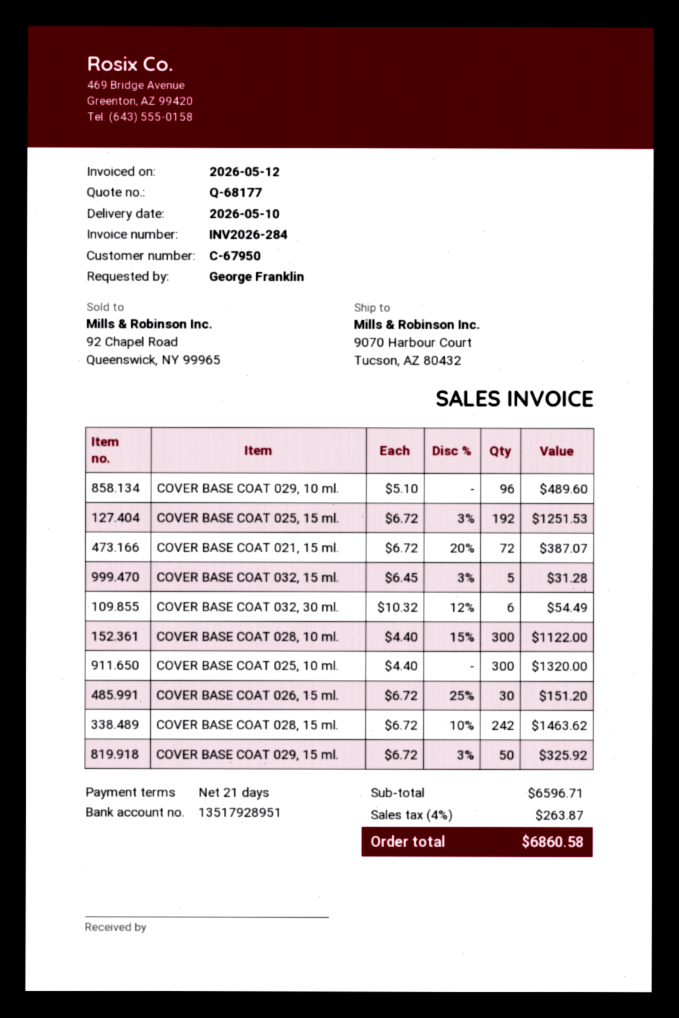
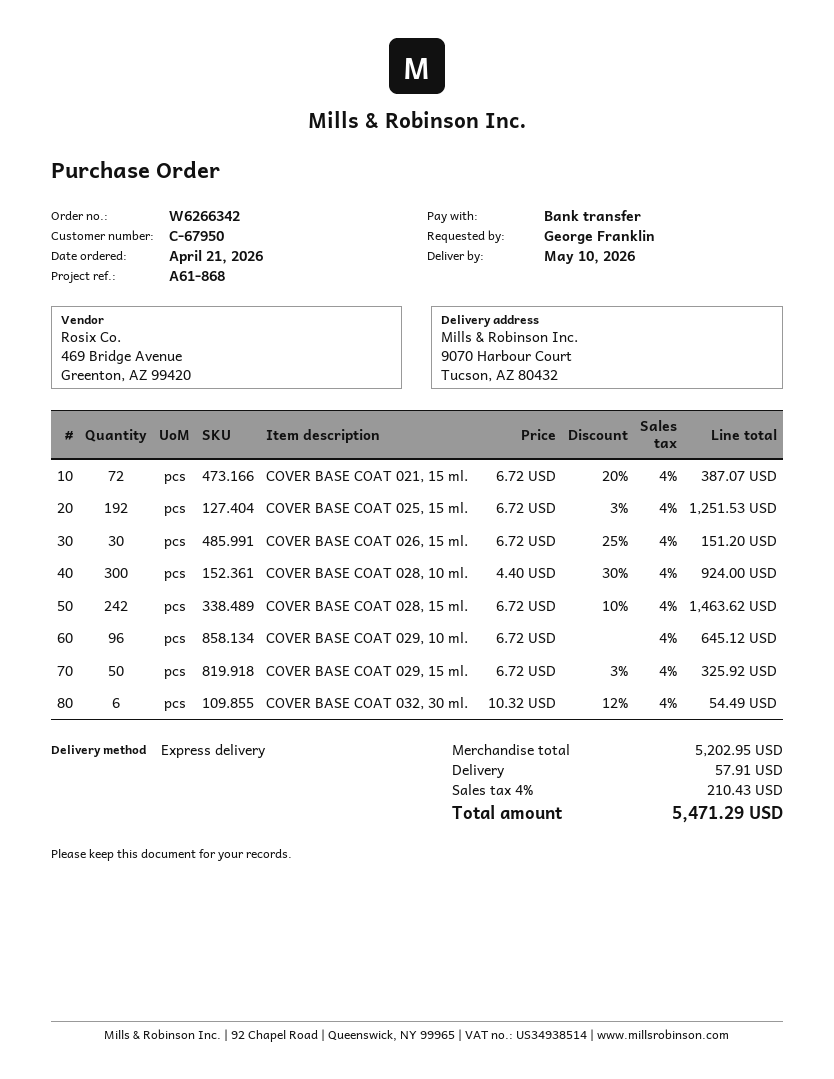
COVER BASE COAT 029, 10 ml.: 96 x 5.10 = 489.60 -> 96 x 6.72 = 645.12
COVER BASE COAT 032, 15 ml.: 5 x 6.45 - 3% = 31.28 -> none
COVER BASE COAT 028, 10 ml.: 300 x 4.40 - 15% = 1122.00 -> 300 x 4.40 - 30% = 924.00
COVER BASE COAT 025, 10 ml.: 300 x 4.40 = 1320.00 -> none
subtotal: 6596.71 -> 5202.95
shipping: none -> 57.91
tax: 4% = 263.87 -> 4% = 210.43
total: 6860.58 -> 5471.29

